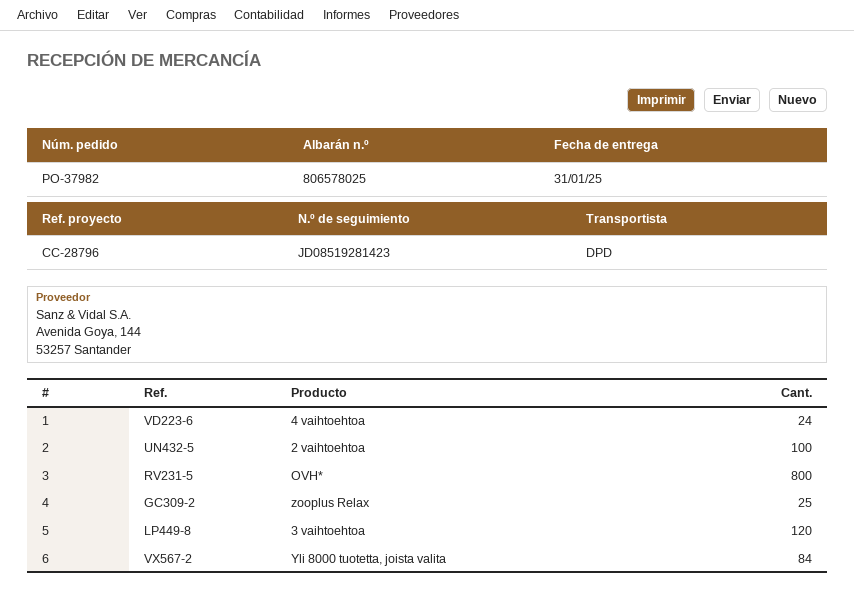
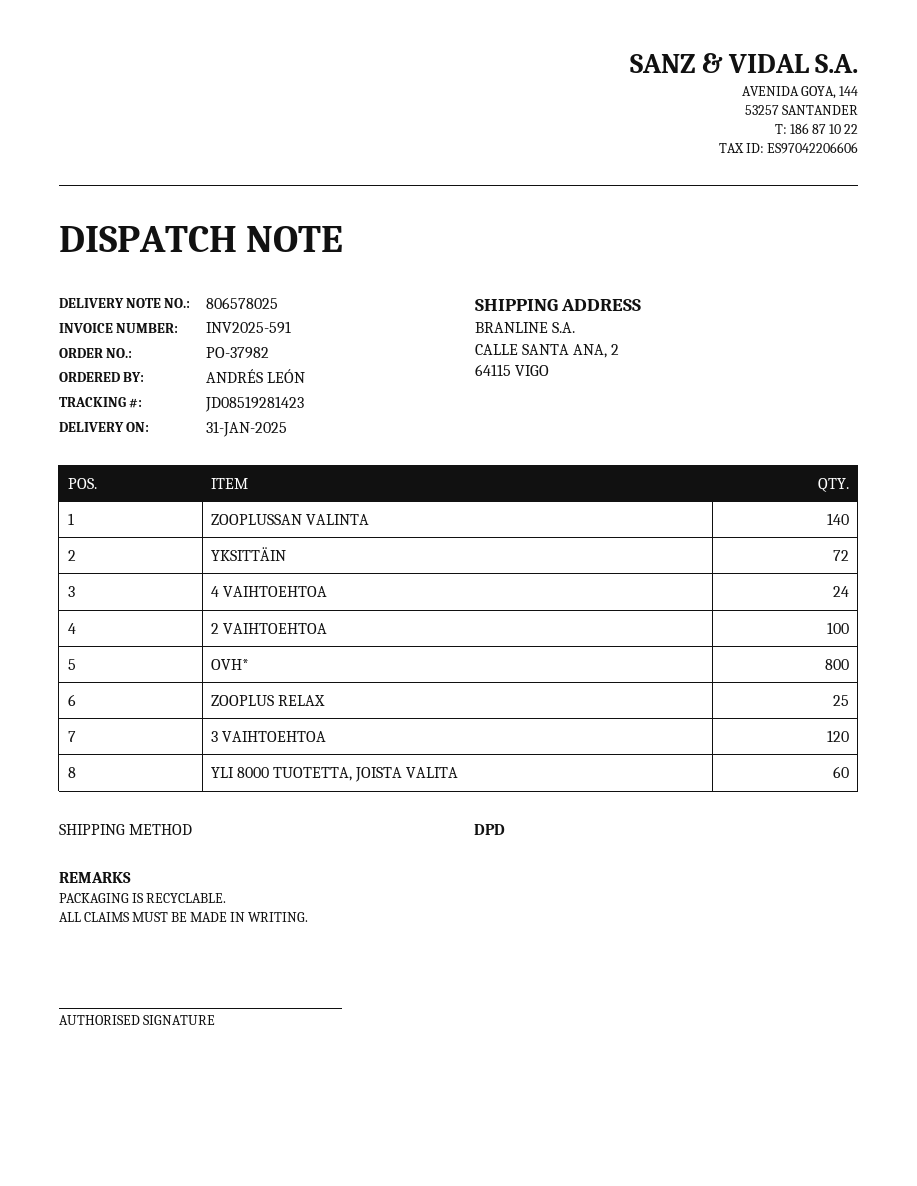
Yli 8000 tuotetta, joista valita: 84 -> 60
ZOOPLUSSAN VALINTA: none -> 140
YKSITTÄIN: none -> 72

